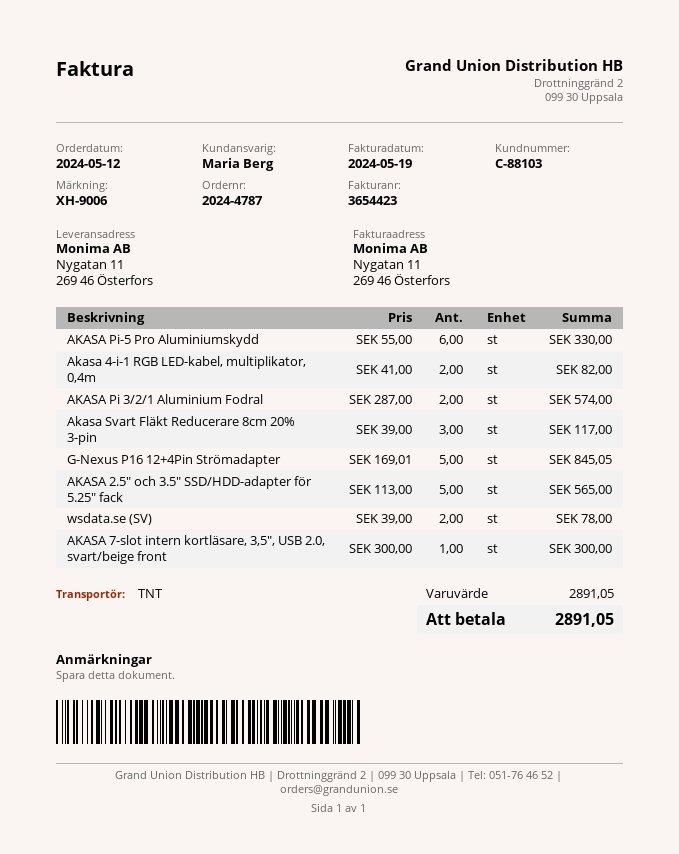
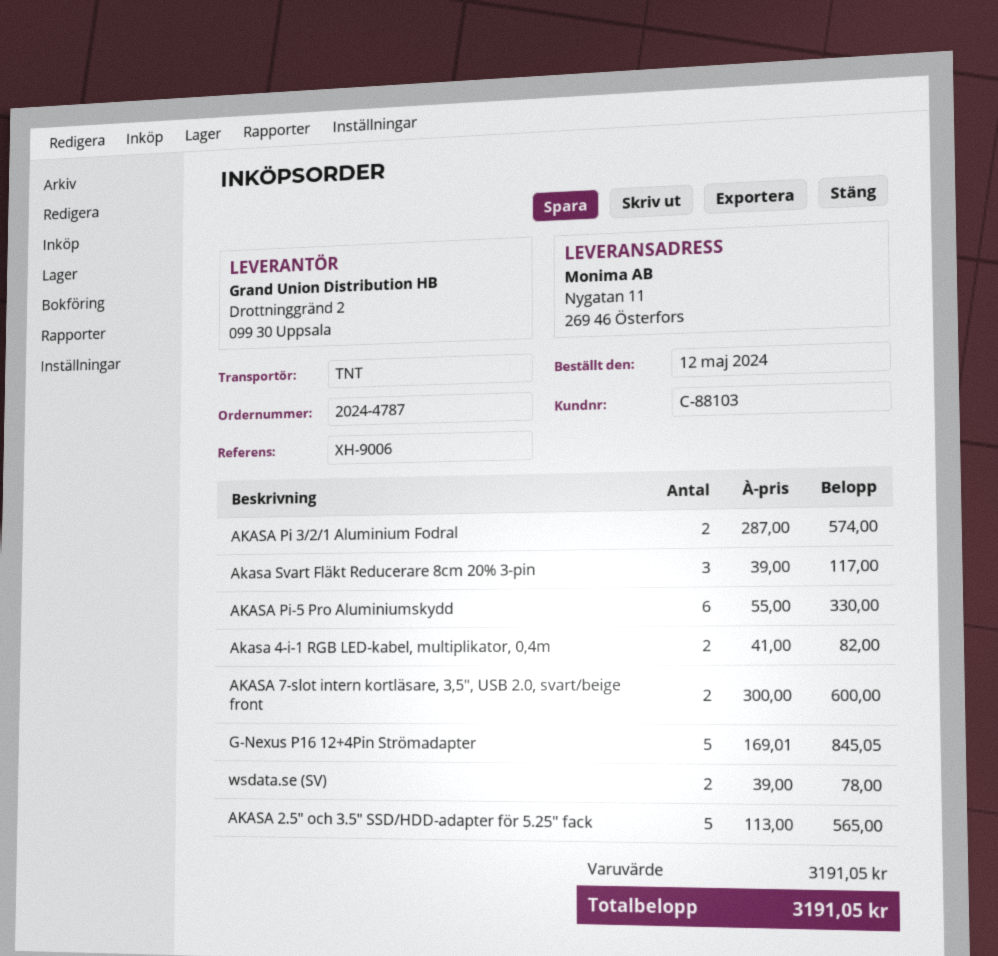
AKASA 7-slot intern kortläsare, 3,5", USB 2.0, svart/beige front: 1 x 300.00 = 300.00 -> 2 x 300.00 = 600.00
subtotal: 2891.05 -> 3191.05
total: 2891.05 -> 3191.05

